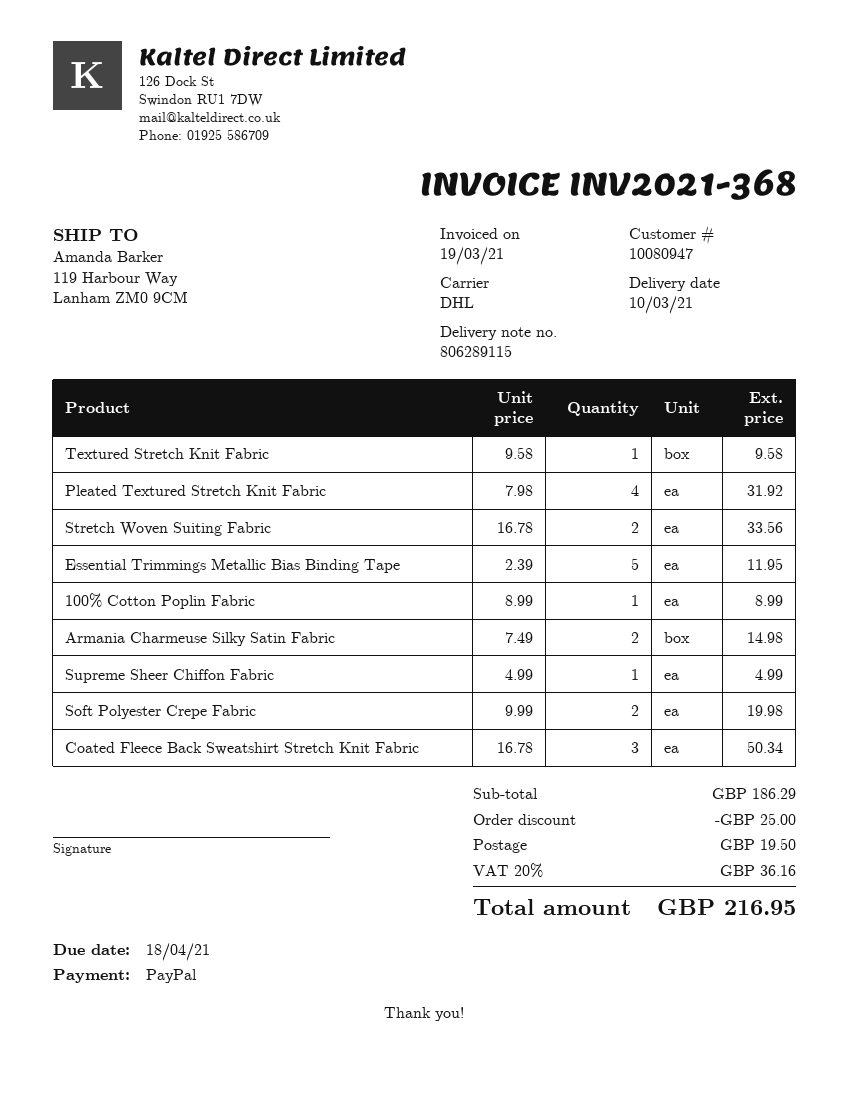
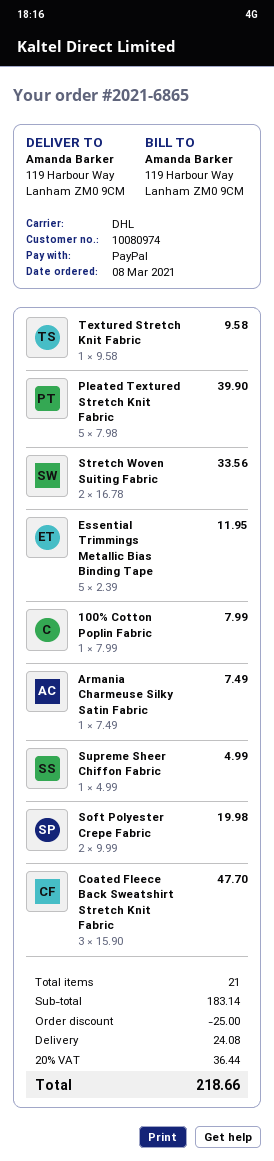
customer number: 10080947 -> 10080974
Pleated Textured Stretch Knit Fabric: 4 x 7.98 = 31.92 -> 5 x 7.98 = 39.90
100% Cotton Poplin Fabric: 1 x 8.99 = 8.99 -> 1 x 7.99 = 7.99
Armania Charmeuse Silky Satin Fabric: 2 x 7.49 = 14.98 -> 1 x 7.49 = 7.49
Coated Fleece Back Sweatshirt Stretch Knit Fabric: 3 x 16.78 = 50.34 -> 3 x 15.90 = 47.70
subtotal: 186.29 -> 183.14
shipping: 19.50 -> 24.08
tax: 20% = 36.16 -> 20% = 36.44
total: 216.95 -> 218.66

